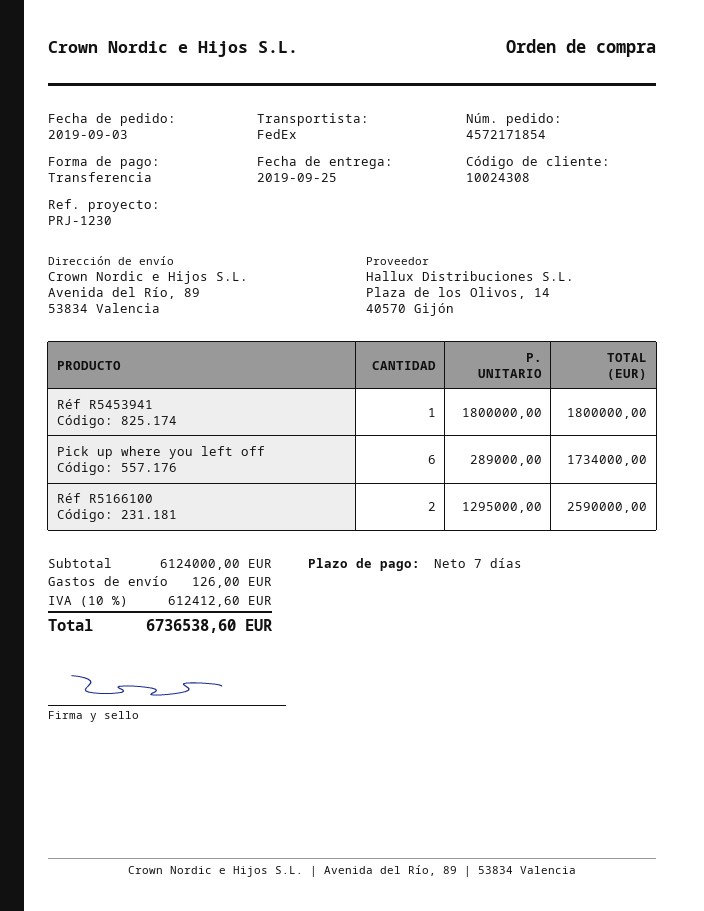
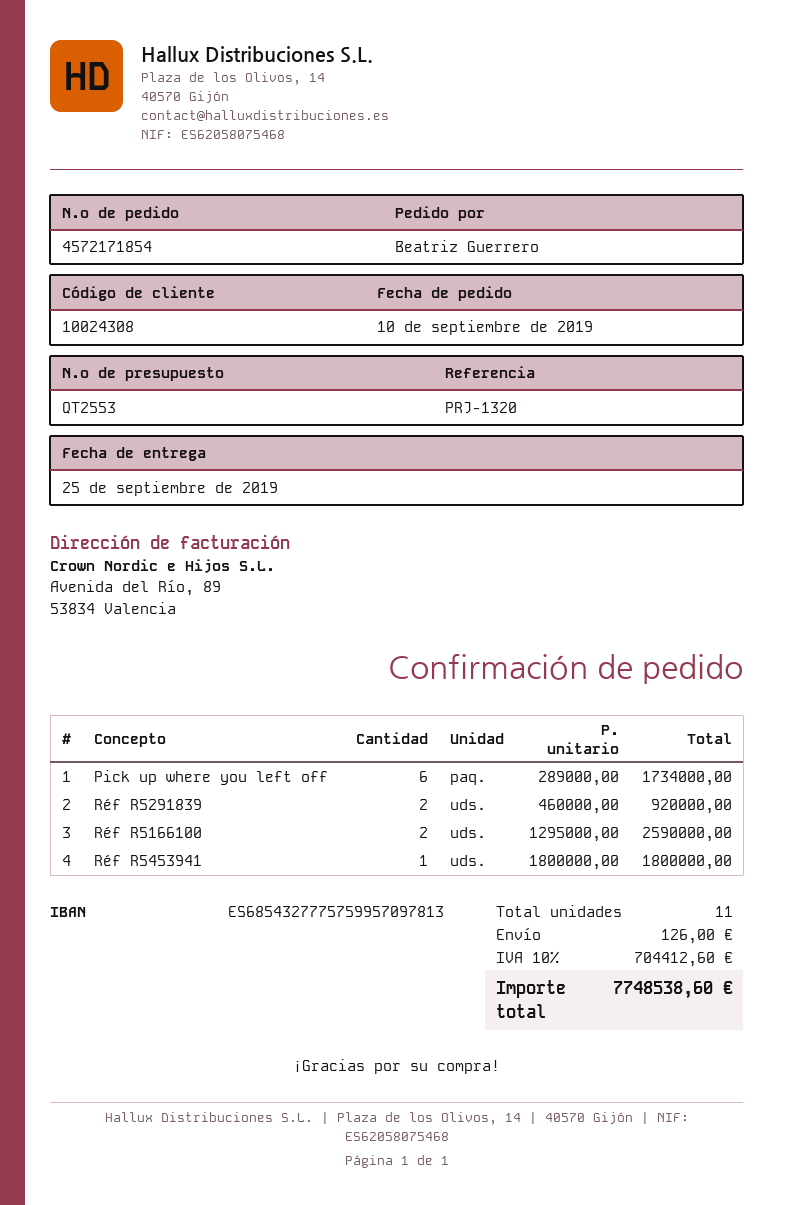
order date: 2019-09-03 -> 2019-09-10
reference: PRJ-1230 -> PRJ-1320
Réf R5291839: none -> 2 x 460000.00 = 920000.00
tax: 10% = 612412.60 -> 10% = 704412.60
total: 6736538.60 -> 7748538.60

